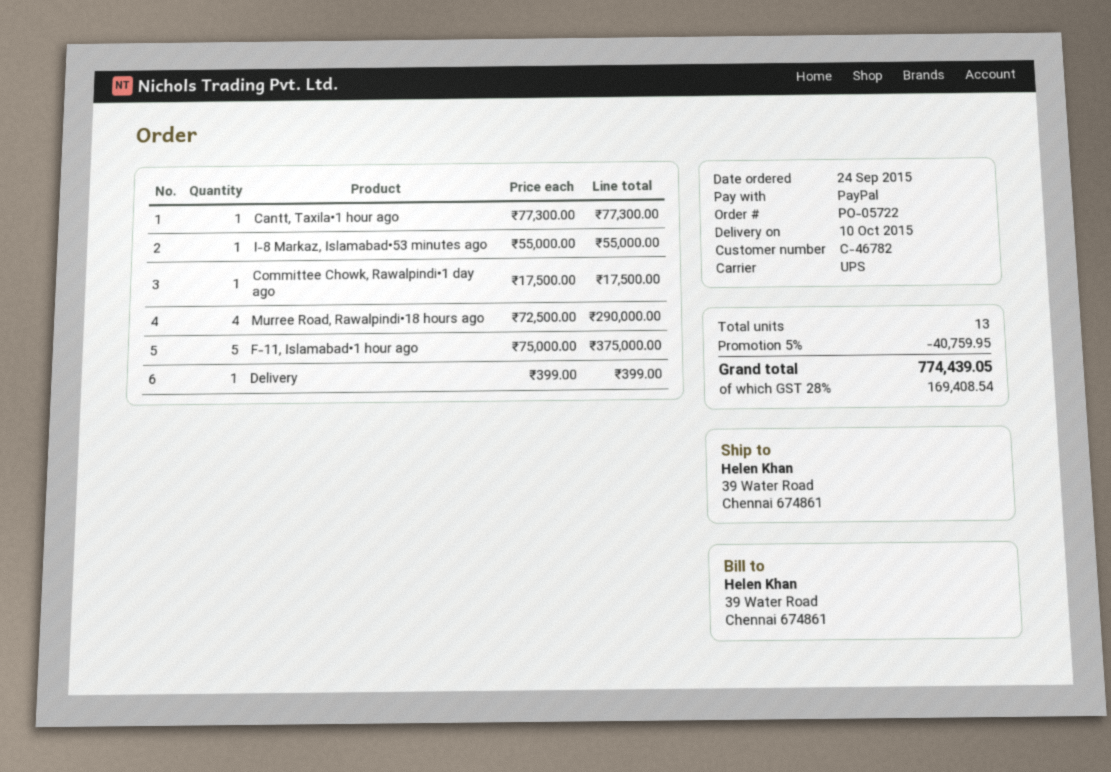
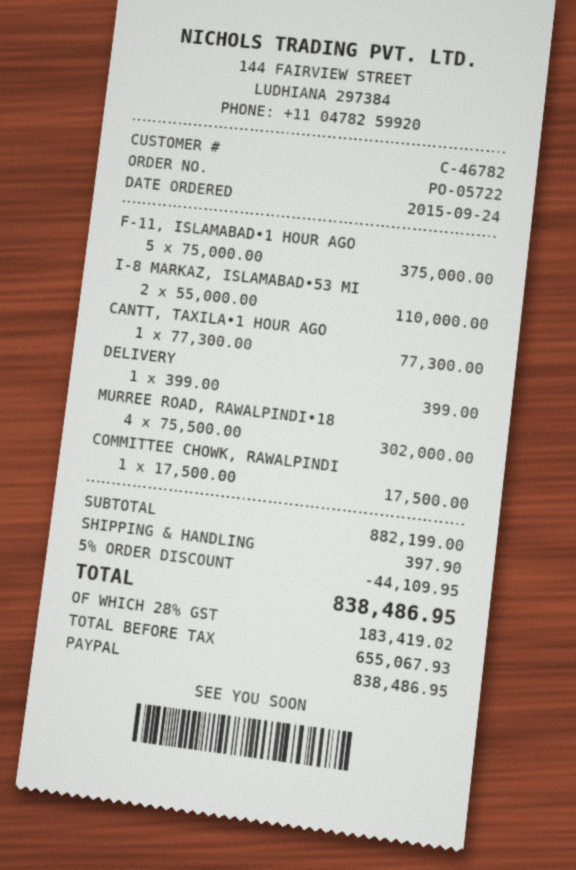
I-8 Markaz, Islamabad•53 minutes ago: 1 x 55000.00 = 55000.00 -> 2 x 55000.00 = 110000.00
Murree Road, Rawalpindi•18 hours ago: 4 x 72500.00 = 290000.00 -> 4 x 75500.00 = 302000.00
discount: 5% = 40759.95 -> 5% = 44109.95
shipping: none -> 397.90
tax: 28% = 169408.54 -> 28% = 183419.02
total: 774439.05 -> 838486.95

